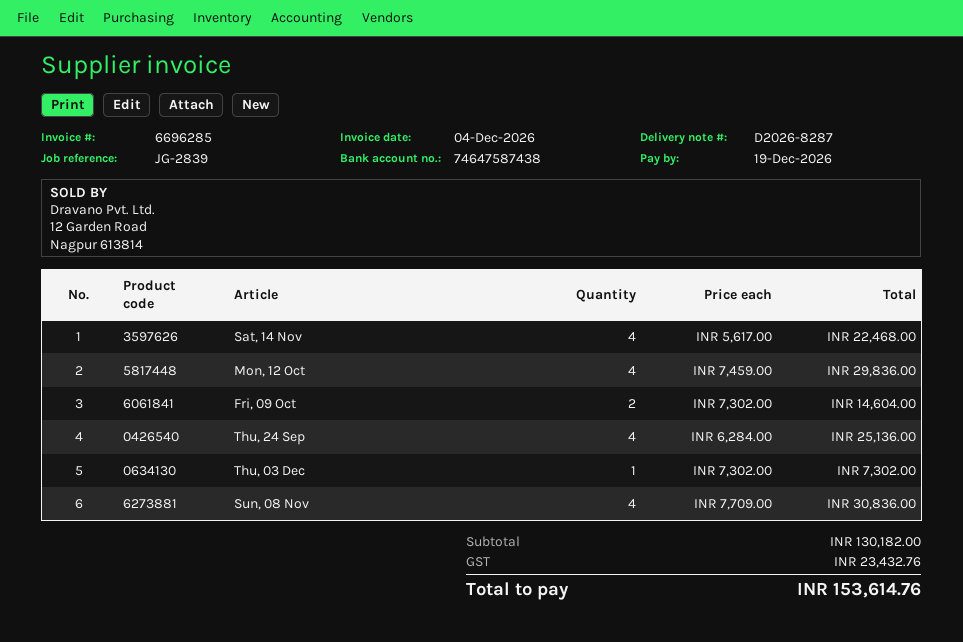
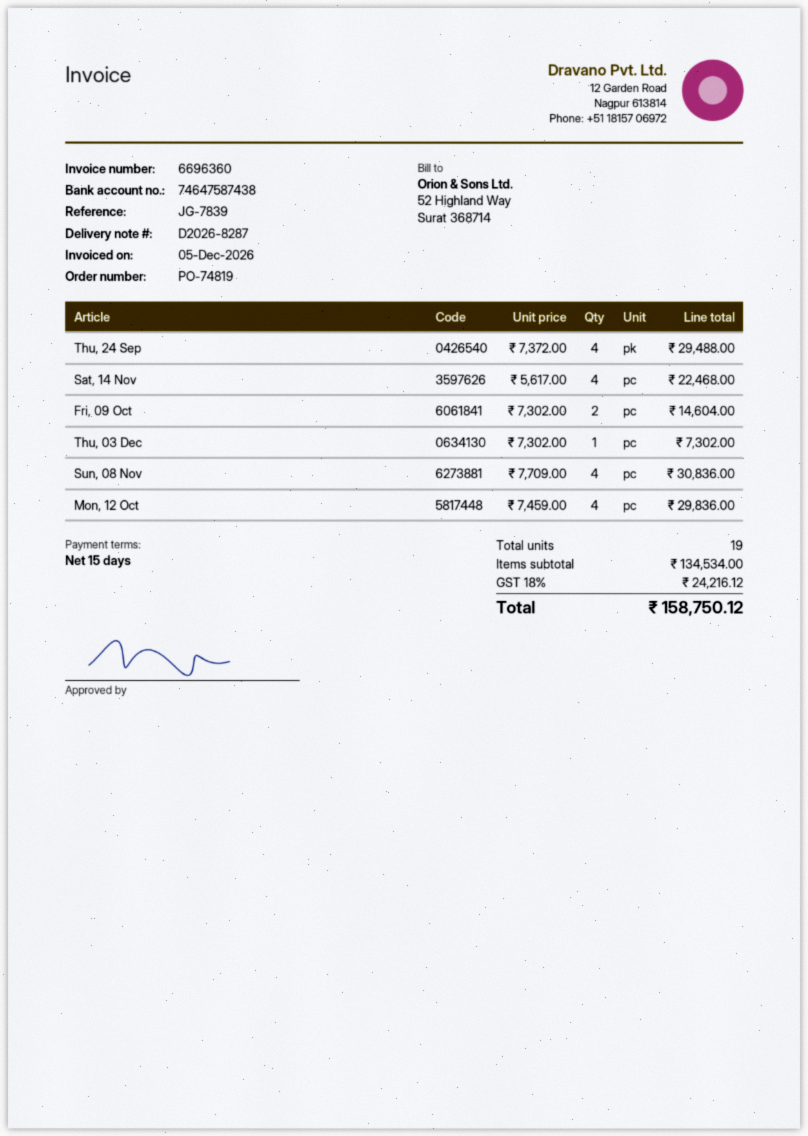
invoice number: 6696285 -> 6696360
invoice date: 2026-12-04 -> 2026-12-05
reference: JG-2839 -> JG-7839
Thu, 24 Sep: 4 x 6284.00 = 25136.00 -> 4 x 7372.00 = 29488.00
subtotal: 130182.00 -> 134534.00
tax: 23432.76 -> 24216.12
total: 153614.76 -> 158750.12

